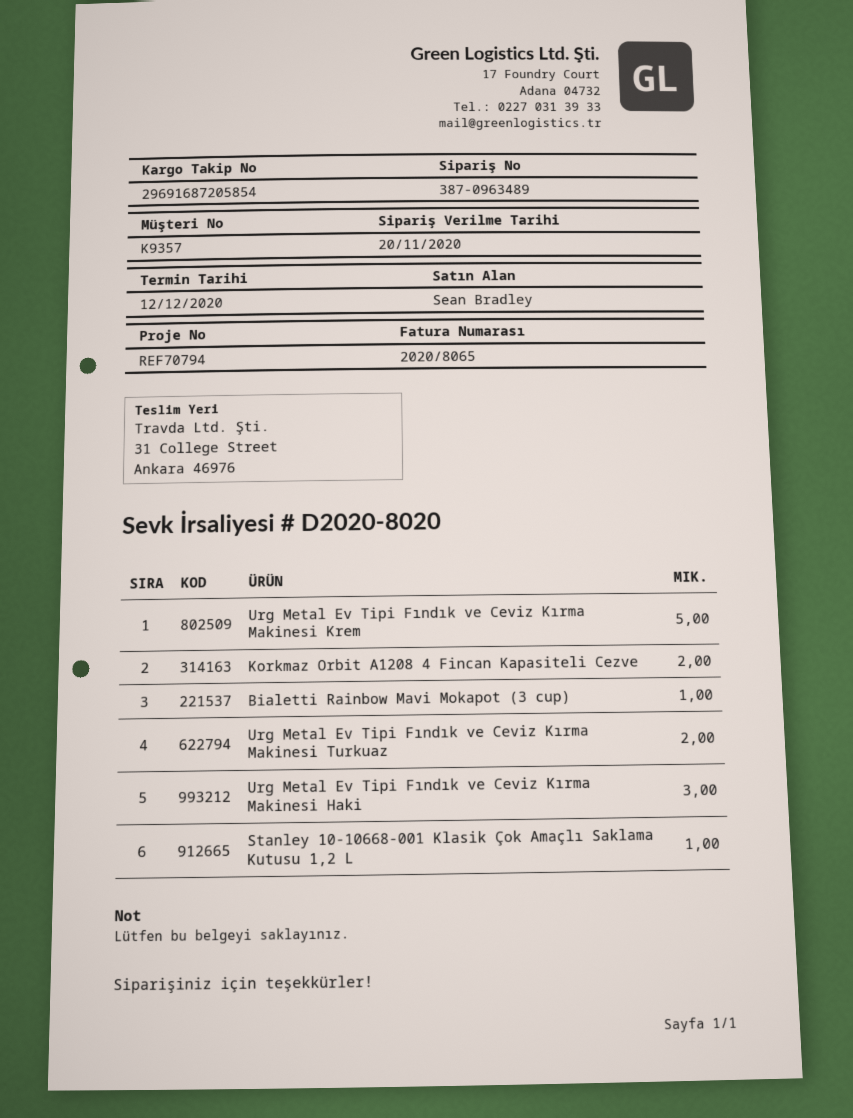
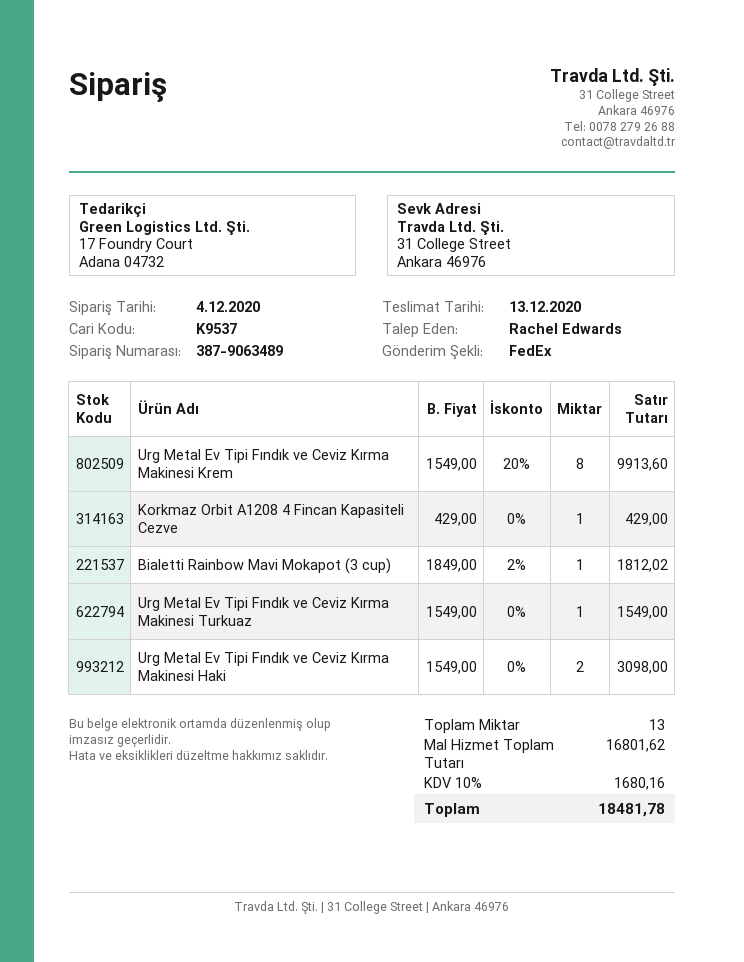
order number: 387-0963489 -> 387-9063489
order date: 2020-11-20 -> 2020-12-04
delivery date: 2020-12-12 -> 2020-12-13
customer number: K9357 -> K9537
ordered by: Sean Bradley -> Rachel Edwards
Urg Metal Ev Tipi Fındık ve Ceviz Kırma Makinesi Krem: 5 -> 8
Korkmaz Orbit A1208 4 Fincan Kapasiteli Cezve: 2 -> 1
Urg Metal Ev Tipi Fındık ve Ceviz Kırma Makinesi Turkuaz: 2 -> 1
Urg Metal Ev Tipi Fındık ve Ceviz Kırma Makinesi Haki: 3 -> 2
Stanley 10-10668-001 Klasik Çok Amaçlı Saklama Kutusu 1,2 L: 1 -> none

